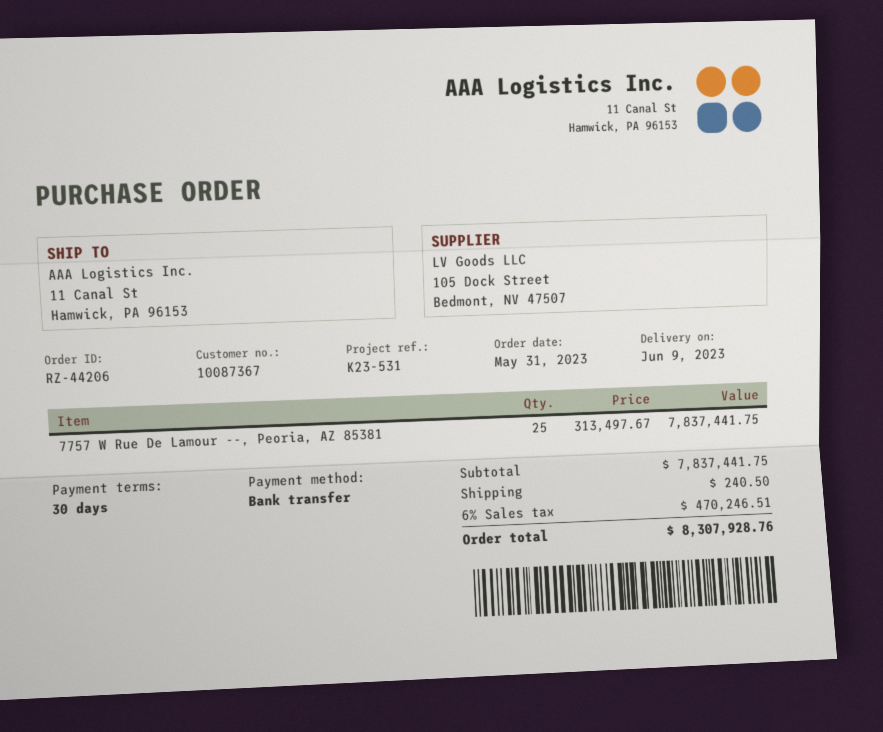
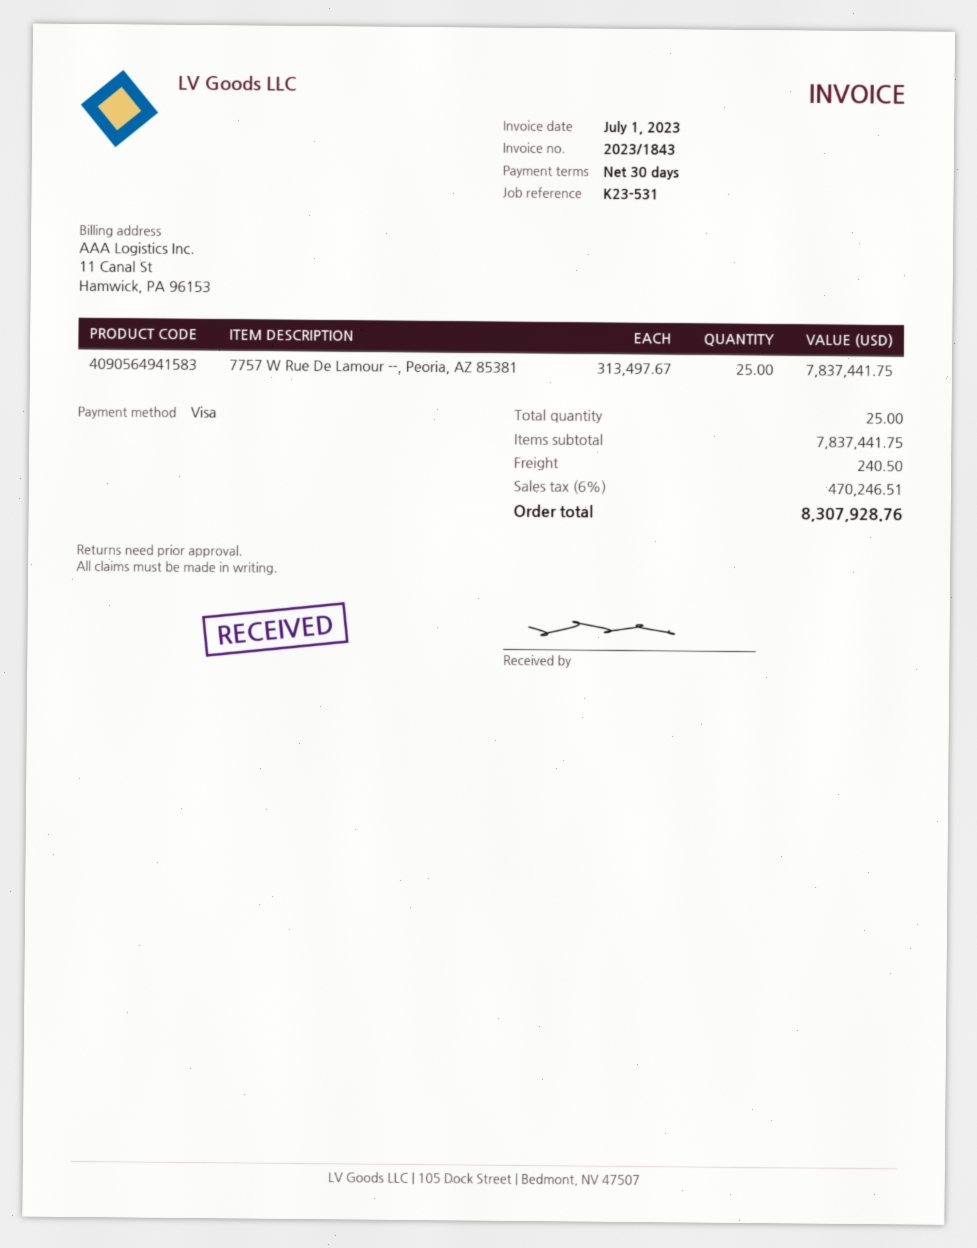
payment method: bank transfer -> Visa

